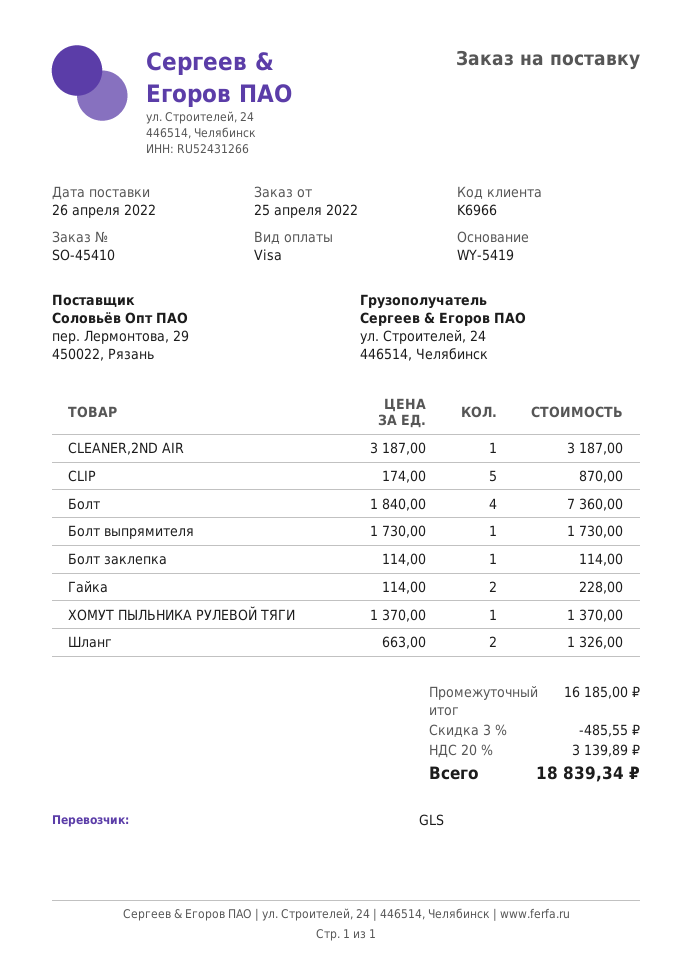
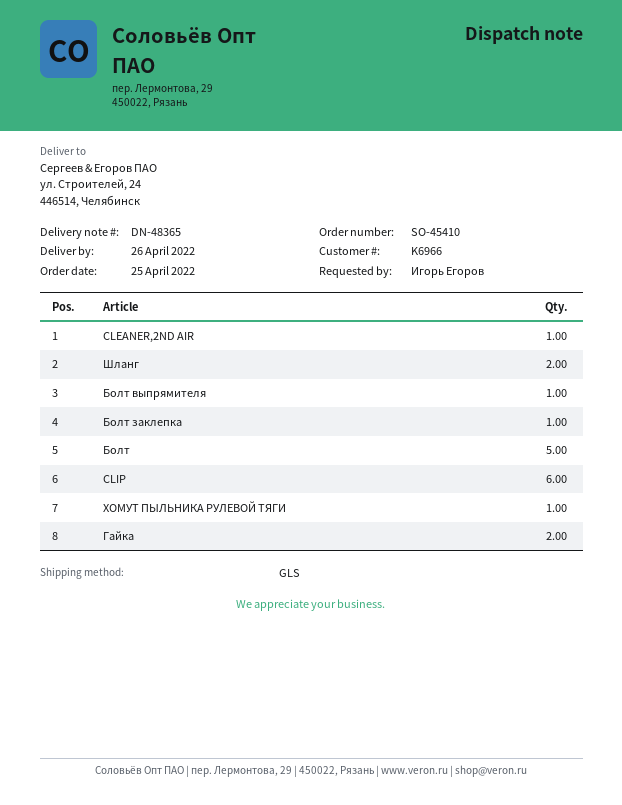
CLIP: 5 -> 6
Болт: 4 -> 5

